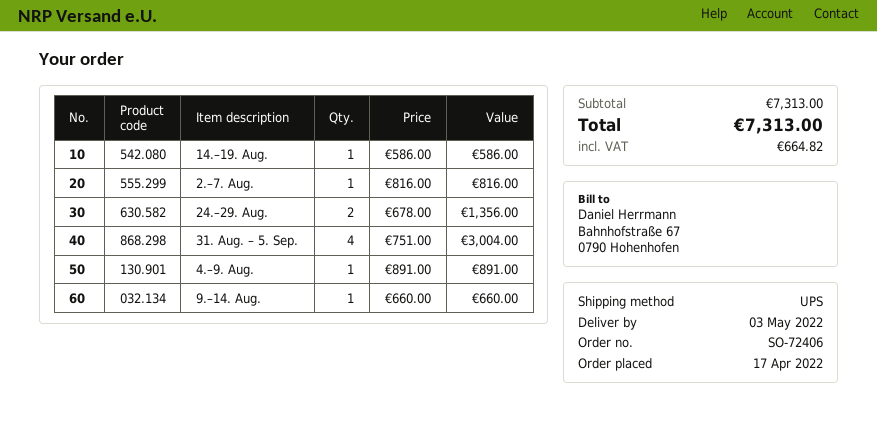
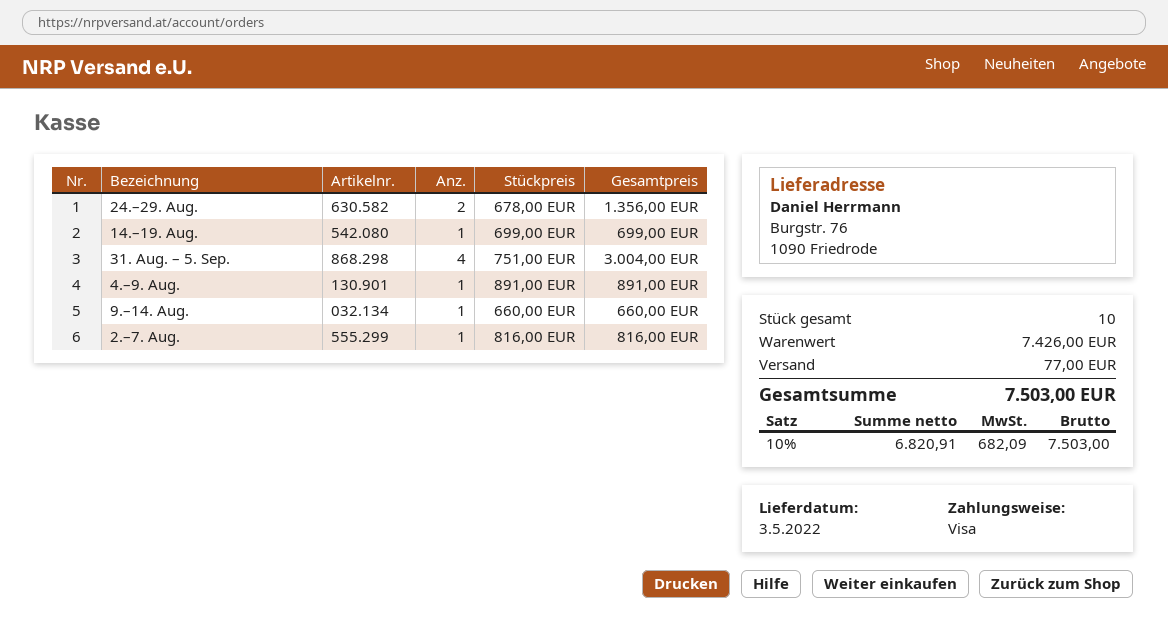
14.–19. Aug.: 1 x 586.00 = 586.00 -> 1 x 699.00 = 699.00
subtotal: 7313.00 -> 7426.00
shipping: none -> 77.00
tax: 664.82 -> 682.09
total: 7313.00 -> 7503.00

